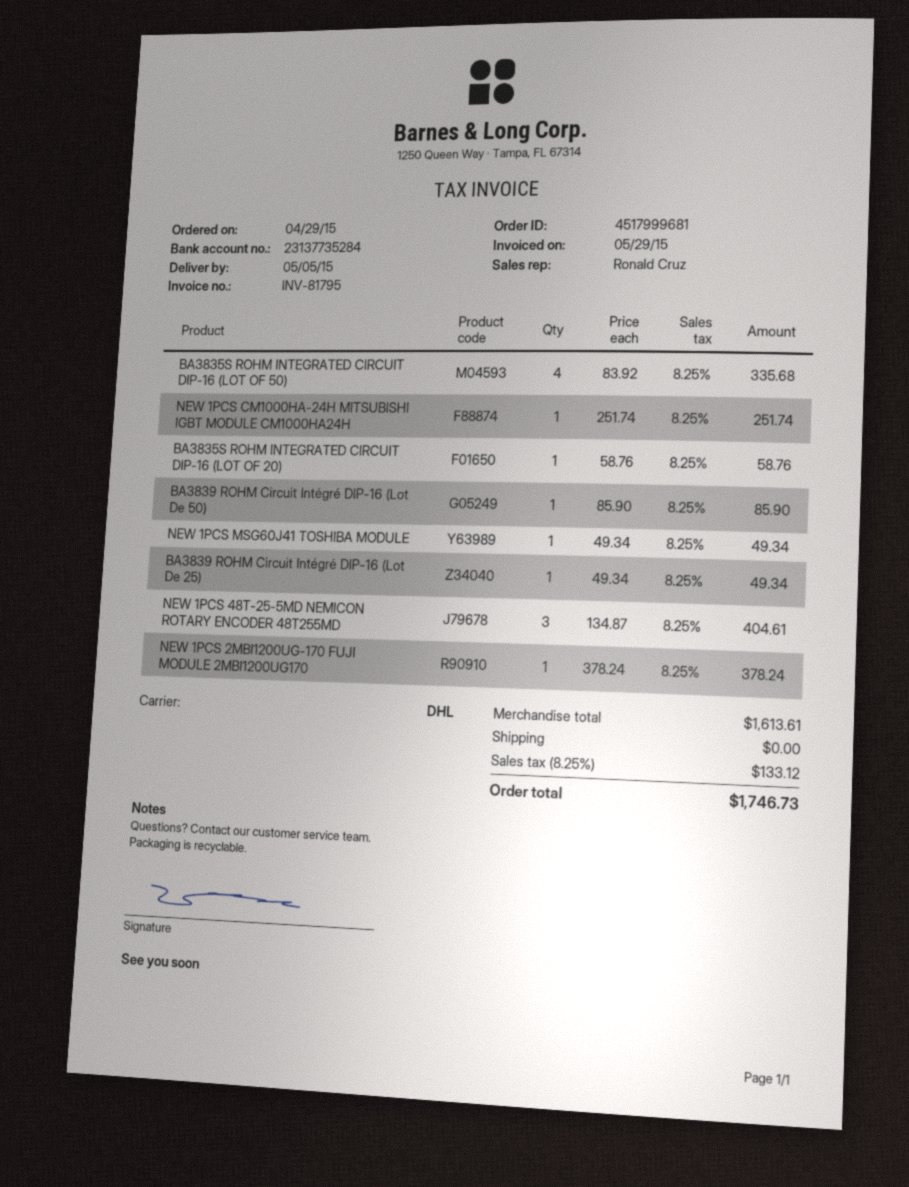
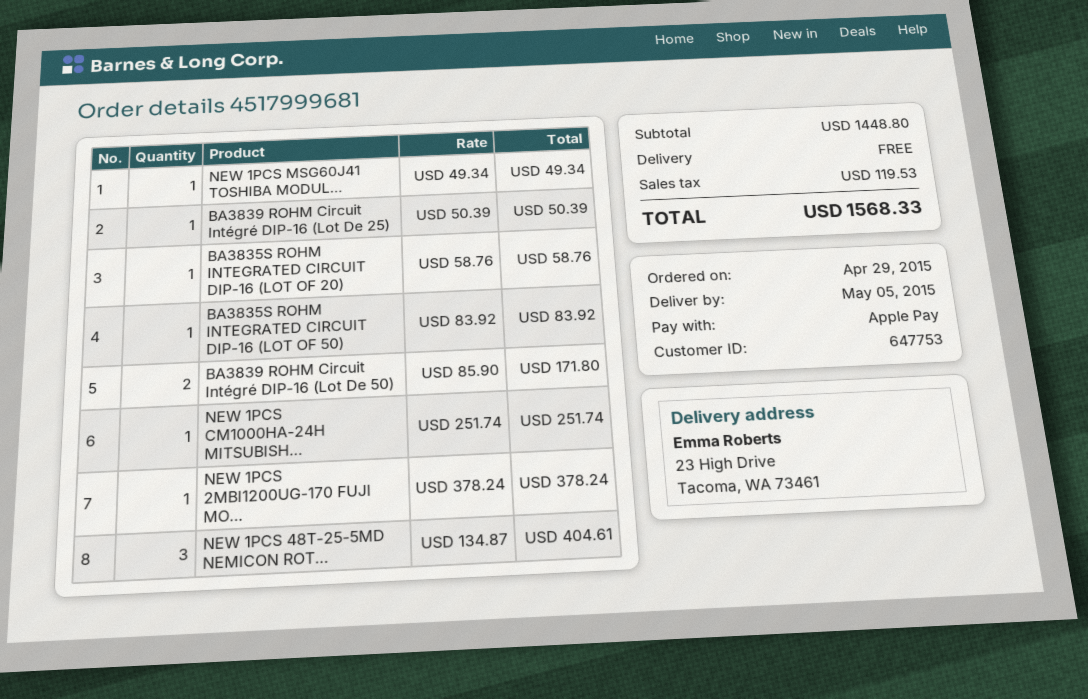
BA3835S ROHM INTEGRATED CIRCUIT DIP-16 (LOT OF 50): 4 x 83.92 = 335.68 -> 1 x 83.92 = 83.92
BA3839 ROHM Circuit Intégré DIP-16 (Lot De 50): 1 x 85.90 = 85.90 -> 2 x 85.90 = 171.80
BA3839 ROHM Circuit Intégré DIP-16 (Lot De 25): 1 x 49.34 = 49.34 -> 1 x 50.39 = 50.39
subtotal: 1613.61 -> 1448.80
tax: 133.12 -> 119.53
total: 1746.73 -> 1568.33

